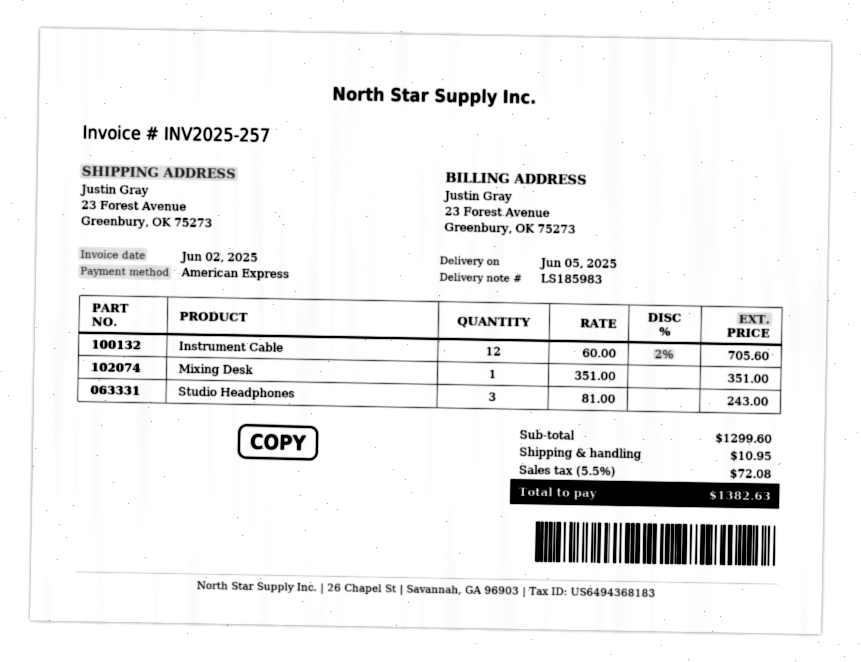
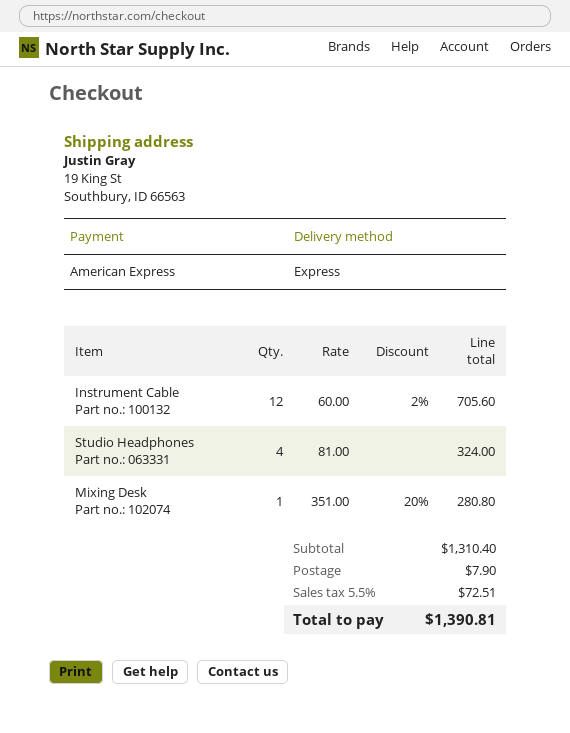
ship to: 23 Forest Avenue, Greenbury, OK 75273 -> 19 King St, Southbury, ID 66563
Mixing Desk: 1 x 351.00 = 351.00 -> 1 x 351.00 - 20% = 280.80
Studio Headphones: 3 x 81.00 = 243.00 -> 4 x 81.00 = 324.00
subtotal: 1299.60 -> 1310.40
shipping: 10.95 -> 7.90
tax: 5.5% = 72.08 -> 5.5% = 72.51
total: 1382.63 -> 1390.81

